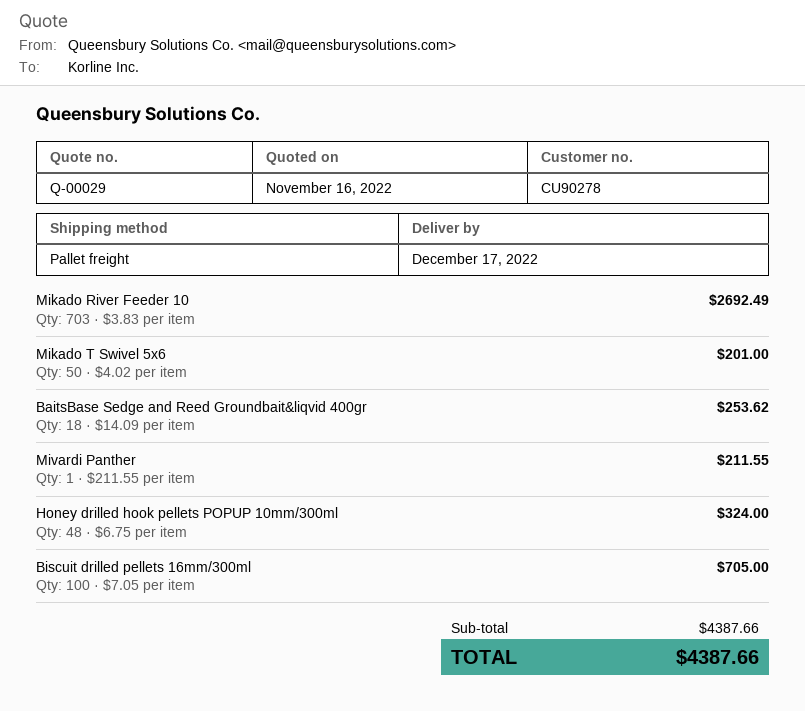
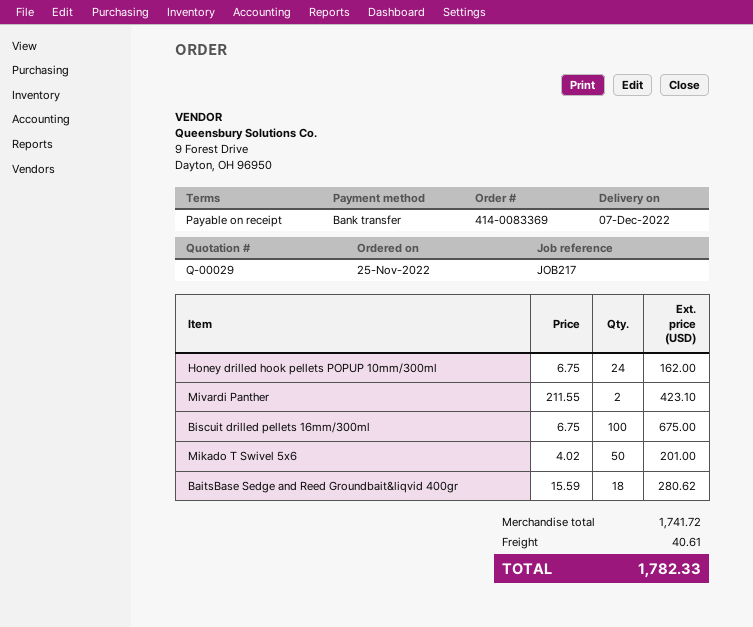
delivery date: 2022-12-17 -> 2022-12-07
Mikado River Feeder 10: 703 x 3.83 = 2692.49 -> none
BaitsBase Sedge and Reed Groundbait&liqvid 400gr: 18 x 14.09 = 253.62 -> 18 x 15.59 = 280.62
Mivardi Panther: 1 x 211.55 = 211.55 -> 2 x 211.55 = 423.10
Honey drilled hook pellets POPUP 10mm/300ml: 48 x 6.75 = 324.00 -> 24 x 6.75 = 162.00
Biscuit drilled pellets 16mm/300ml: 100 x 7.05 = 705.00 -> 100 x 6.75 = 675.00
subtotal: 4387.66 -> 1741.72
shipping: none -> 40.61
total: 4387.66 -> 1782.33

